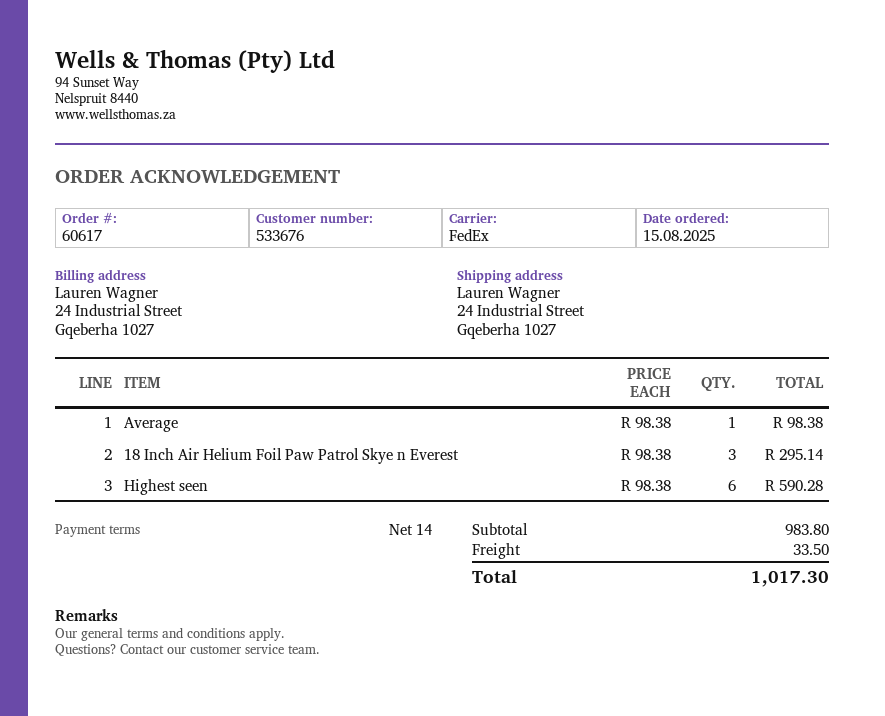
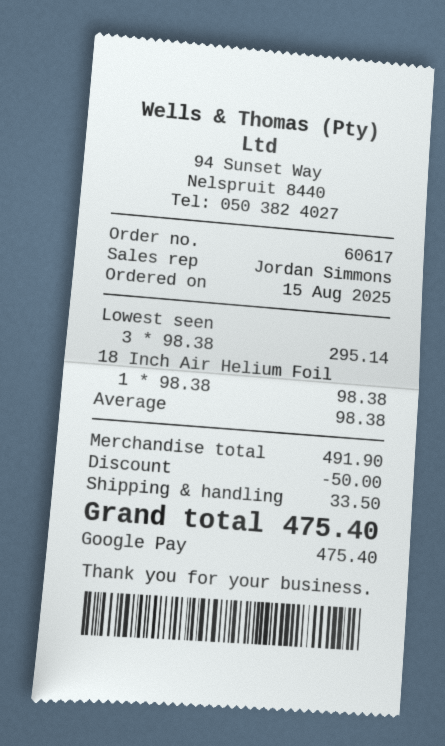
18 Inch Air Helium Foil Paw Patrol Skye n Everest: 3 x 98.38 = 295.14 -> 1 x 98.38 = 98.38
Highest seen: 6 x 98.38 = 590.28 -> none
Lowest seen: none -> 3 x 98.38 = 295.14
subtotal: 983.80 -> 491.90
discount: none -> 50.00
total: 1017.30 -> 475.40

